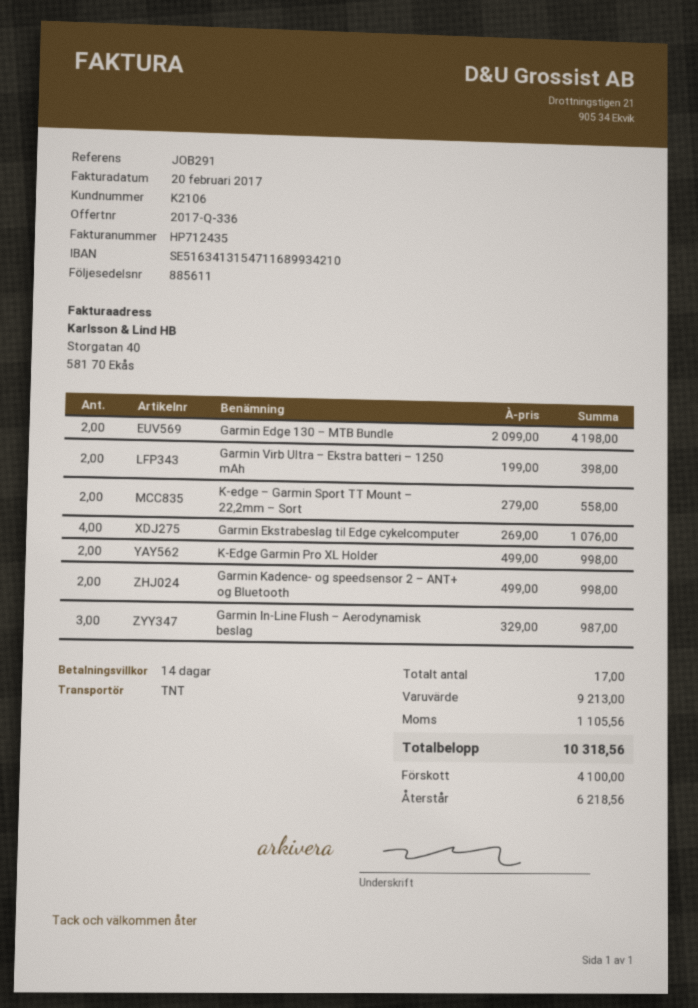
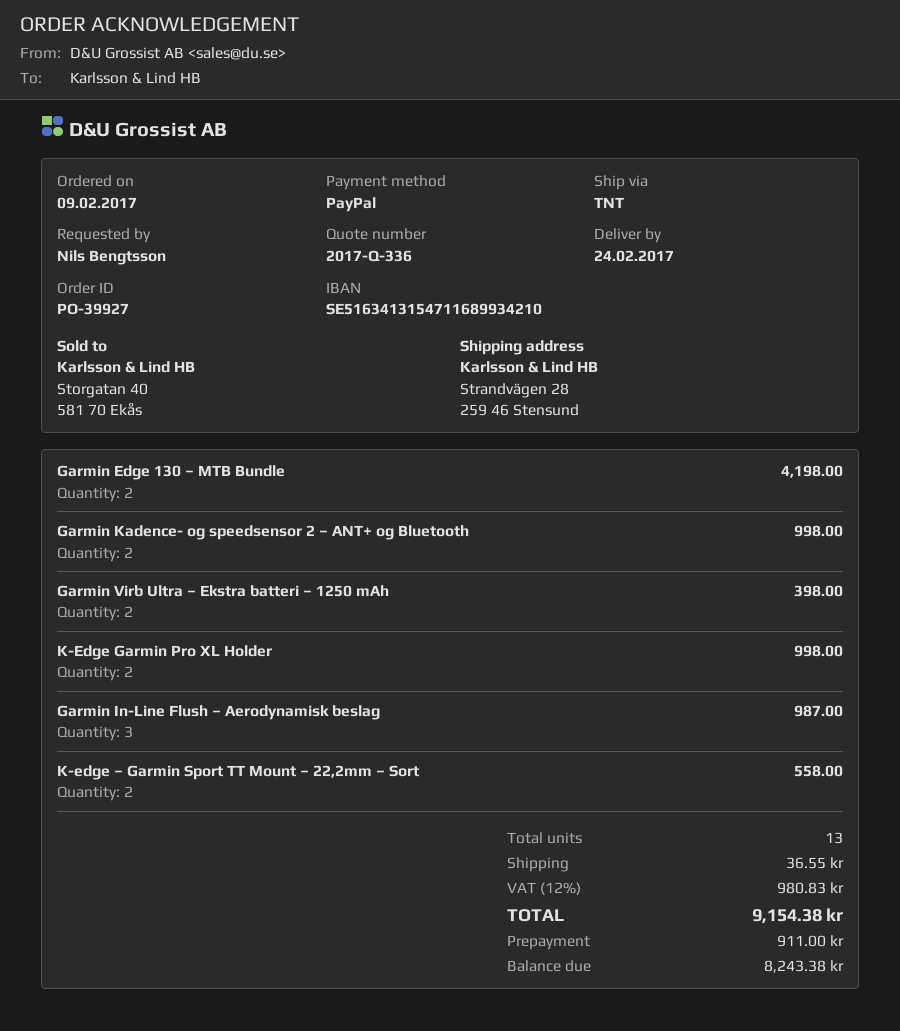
Garmin Ekstrabeslag til Edge cykelcomputer: 4 for 1076.00 -> none
total quantity: 17 -> 13
shipping: none -> 36.55
tax: 1105.56 -> 980.83
total: 10318.56 -> 9154.38
deposit: 4100.00 -> 911.00
balance: 6218.56 -> 8243.38

